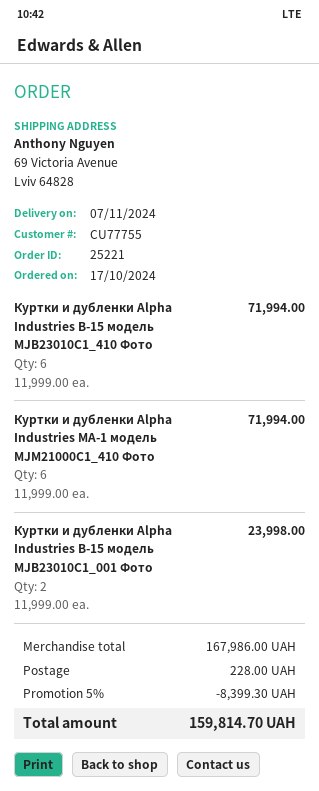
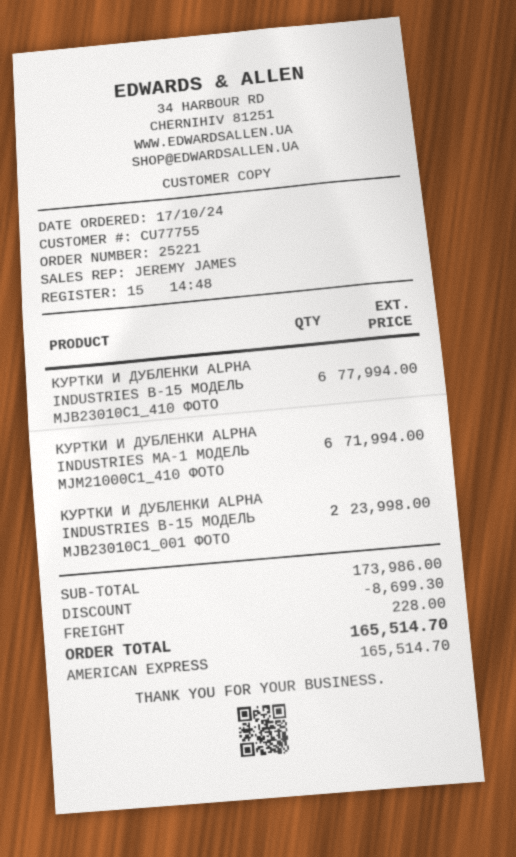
Куртки и дубленки Alpha Industries B-15 модель MJB23010C1_410 Фото: 6 for 71994.00 -> 6 for 77994.00
subtotal: 167986.00 -> 173986.00
discount: 8399.30 -> 8699.30
total: 159814.70 -> 165514.70

